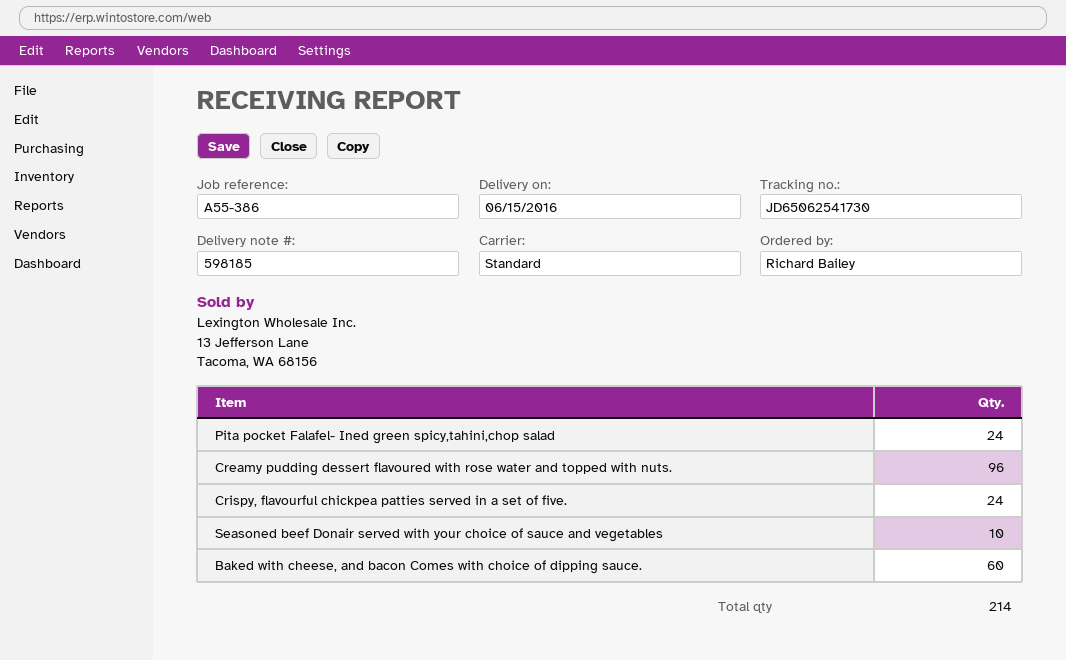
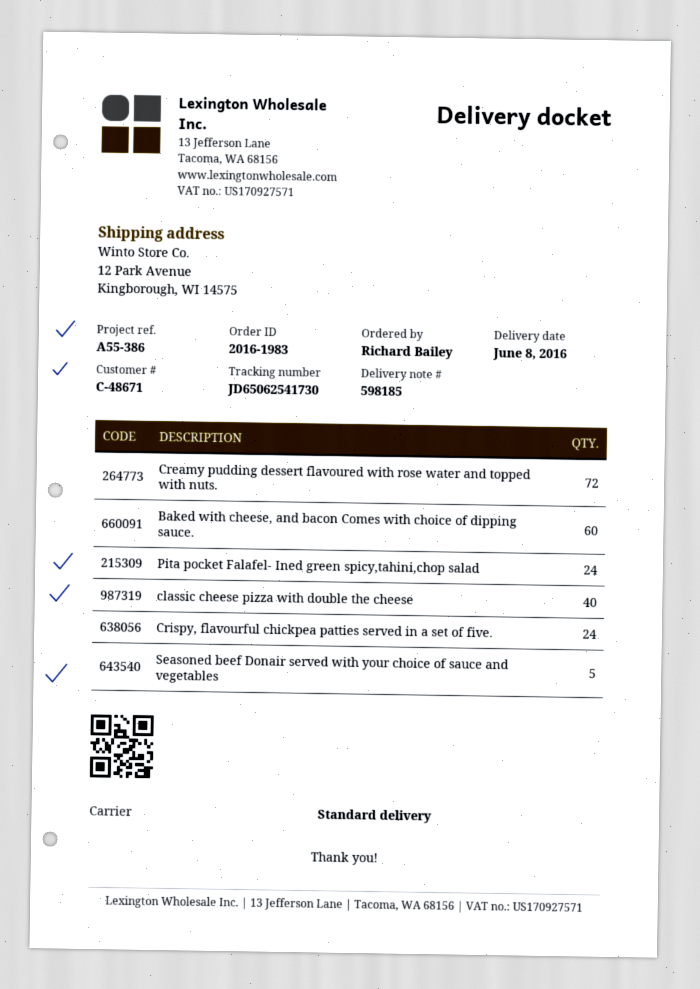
delivery date: 2016-06-15 -> 2016-06-08
Creamy pudding dessert flavoured with rose water and topped with nuts.: 96 -> 72
Seasoned beef Donair served with your choice of sauce and vegetables: 10 -> 5
classic cheese pizza with double the cheese: none -> 40

